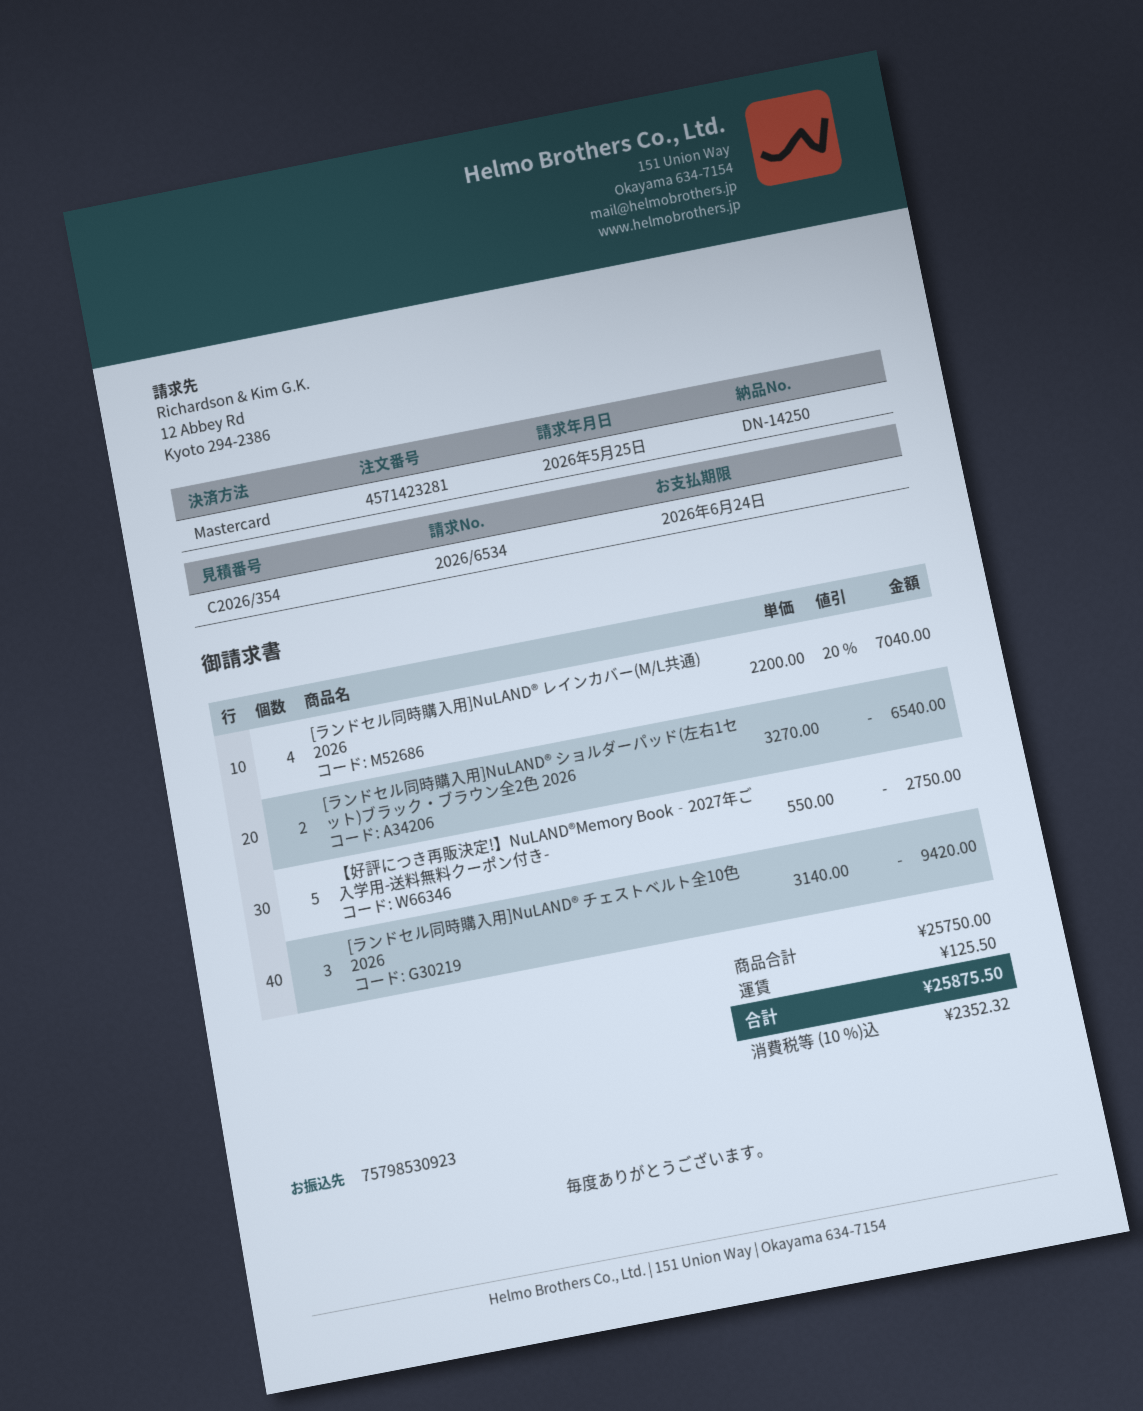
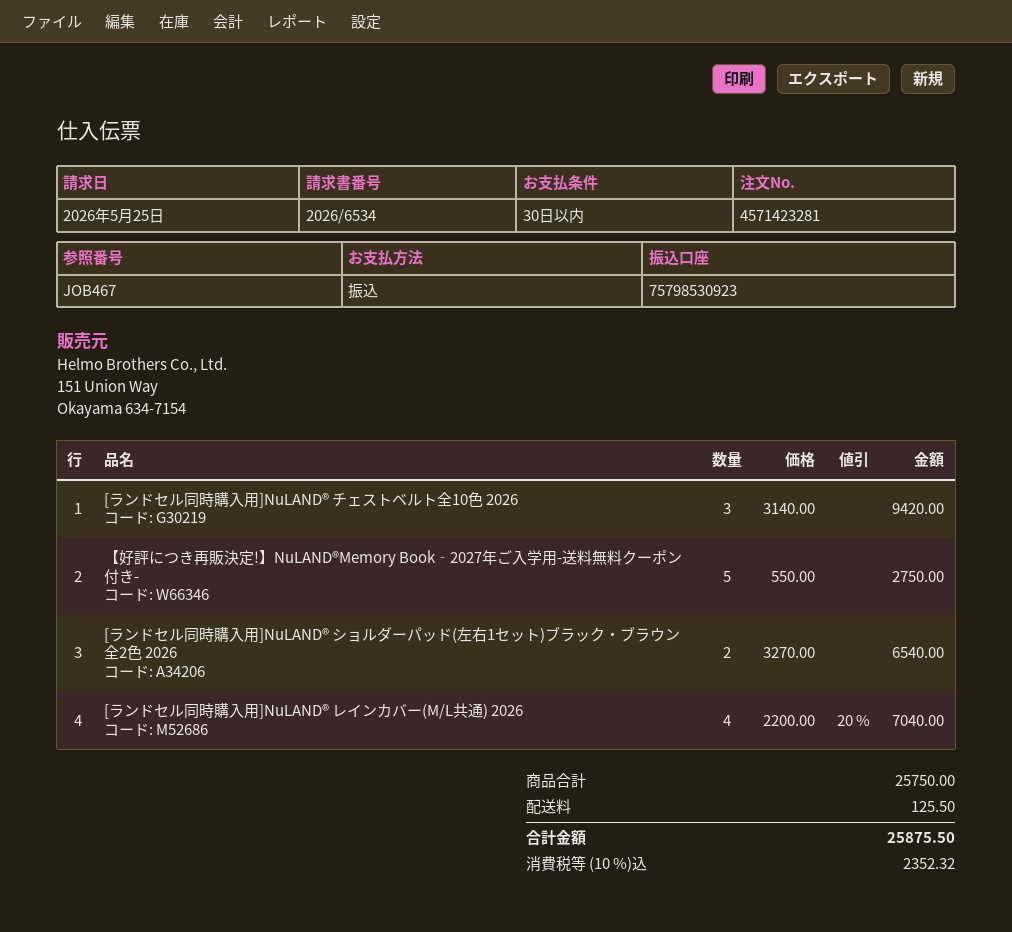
payment method: Mastercard -> bank transfer

